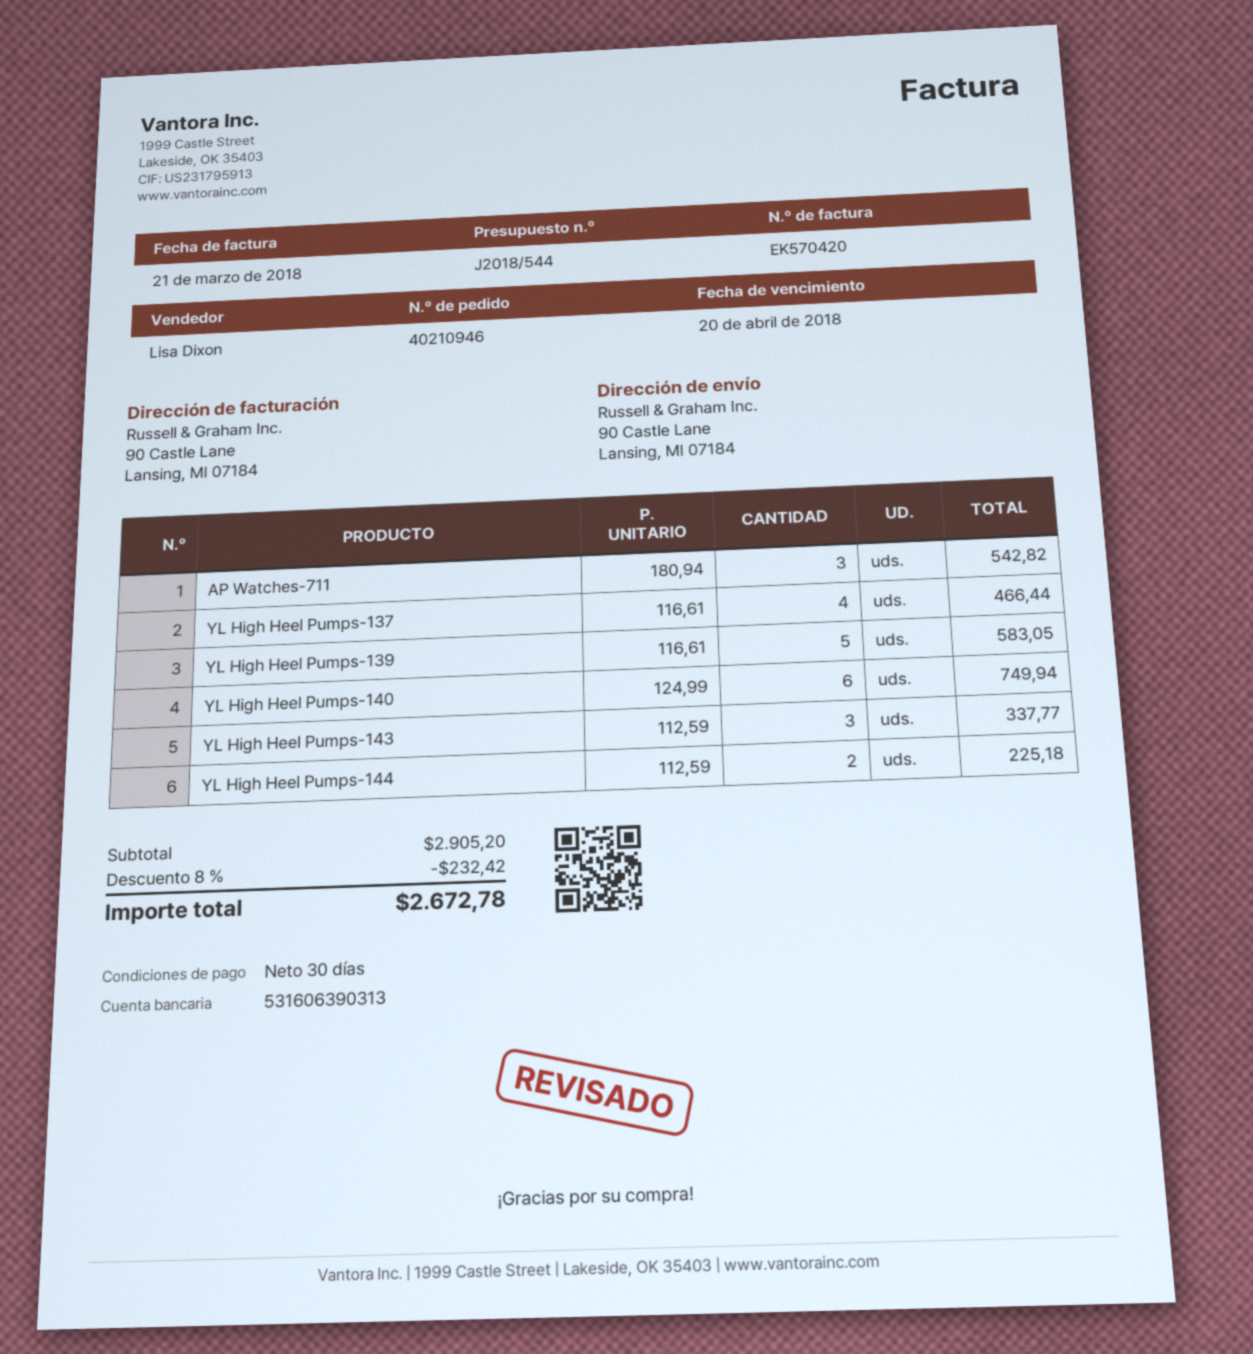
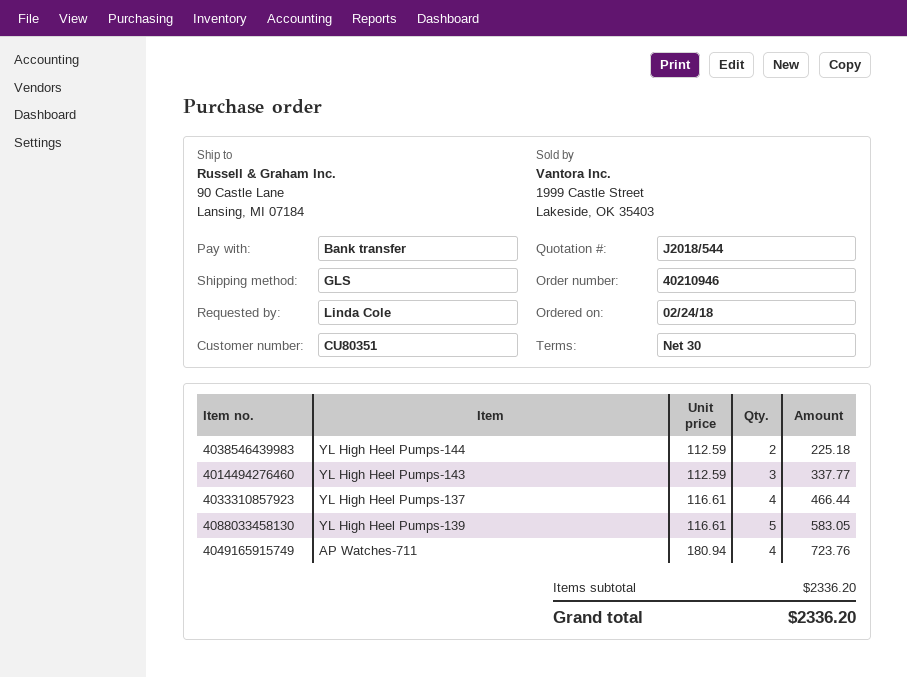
AP Watches-711: 3 x 180.94 = 542.82 -> 4 x 180.94 = 723.76
YL High Heel Pumps-140: 6 x 124.99 = 749.94 -> none
subtotal: 2905.20 -> 2336.20
discount: 8% = 232.42 -> none
total: 2672.78 -> 2336.20

